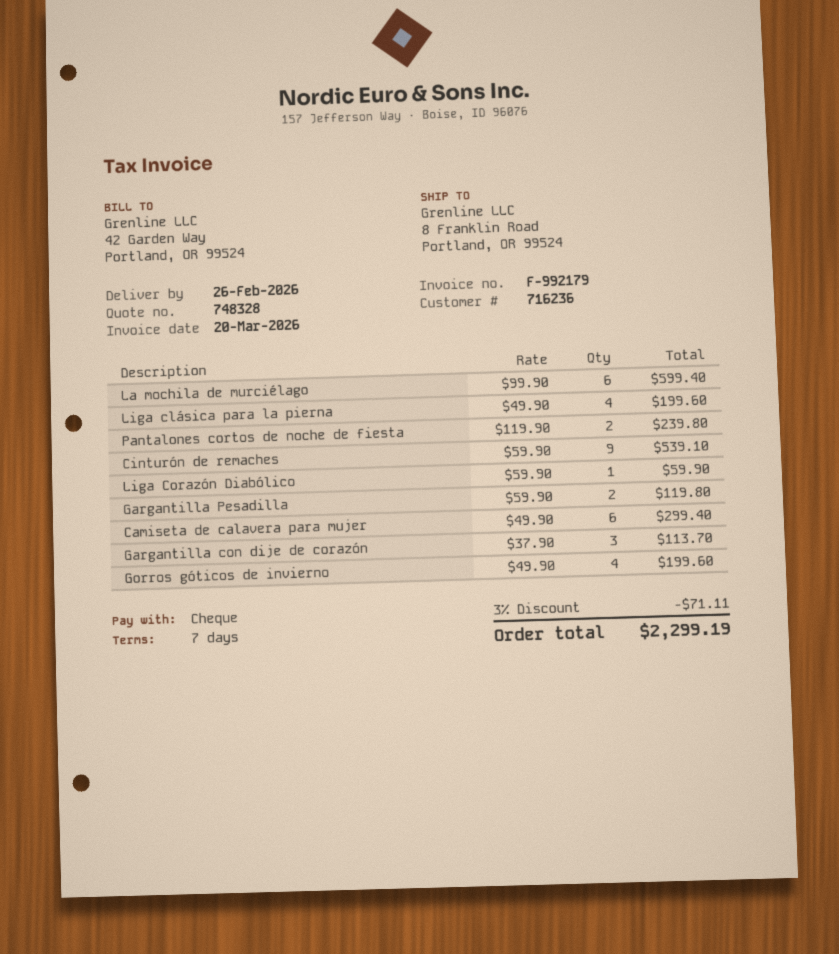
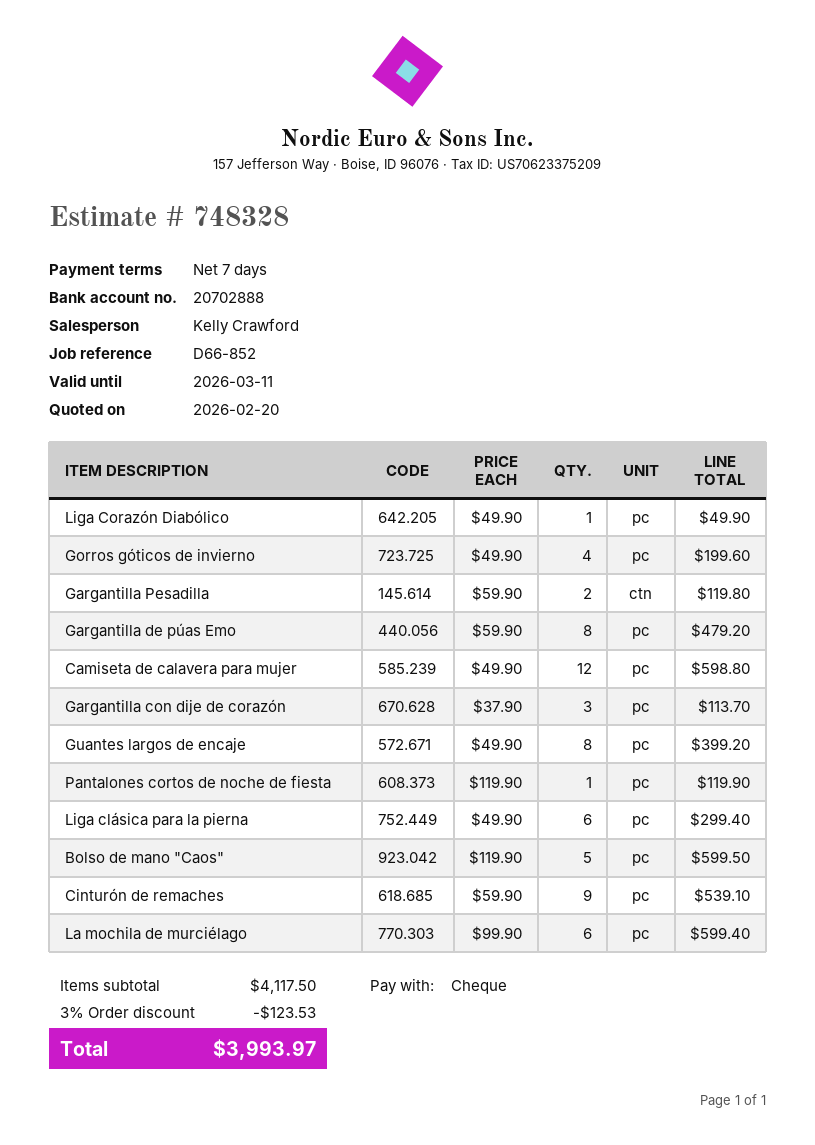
Liga clásica para la pierna: 4 x 49.90 = 199.60 -> 6 x 49.90 = 299.40
Pantalones cortos de noche de fiesta: 2 x 119.90 = 239.80 -> 1 x 119.90 = 119.90
Liga Corazón Diabólico: 1 x 59.90 = 59.90 -> 1 x 49.90 = 49.90
Camiseta de calavera para mujer: 6 x 49.90 = 299.40 -> 12 x 49.90 = 598.80
Gargantilla de púas Emo: none -> 8 x 59.90 = 479.20
Guantes largos de encaje: none -> 8 x 49.90 = 399.20
Bolso de mano "Caos": none -> 5 x 119.90 = 599.50
discount: 3% = 71.11 -> 3% = 123.53
total: 2299.19 -> 3993.97

